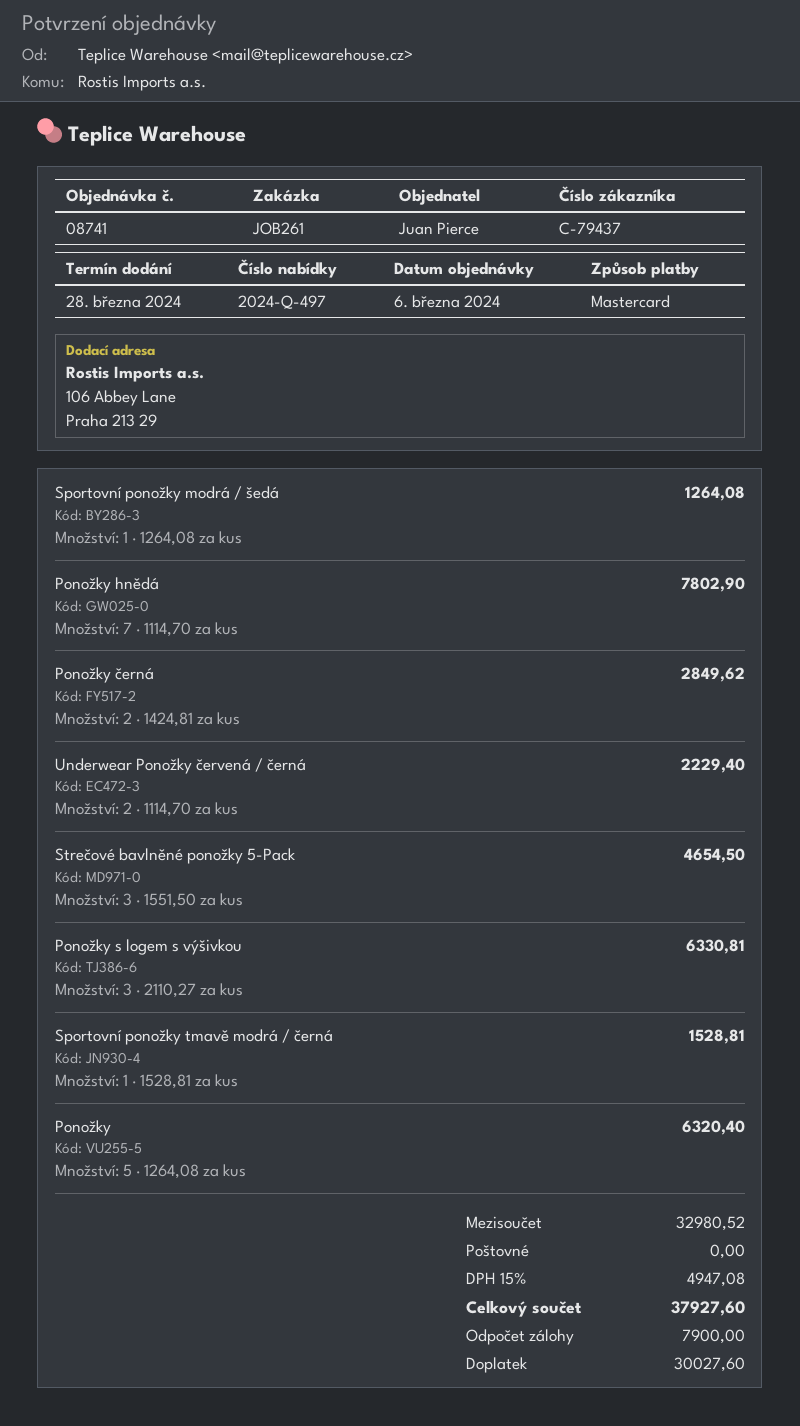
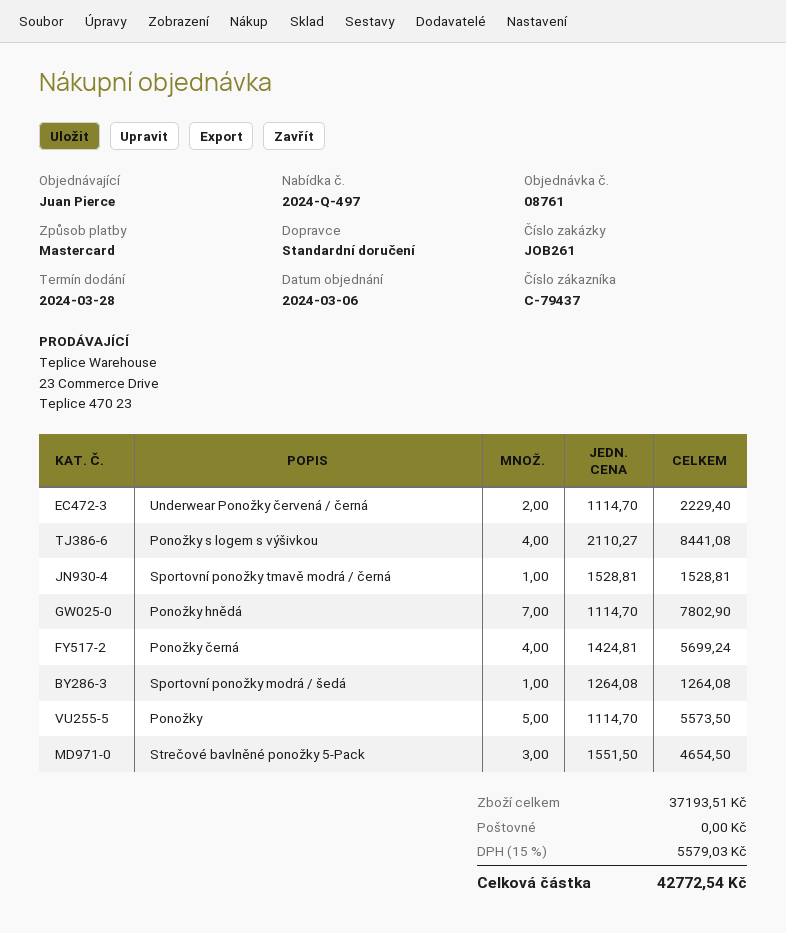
order number: 08741 -> 08761
Ponožky černá: 2 x 1424.81 = 2849.62 -> 4 x 1424.81 = 5699.24
Ponožky s logem s výšivkou: 3 x 2110.27 = 6330.81 -> 4 x 2110.27 = 8441.08
Ponožky: 5 x 1264.08 = 6320.40 -> 5 x 1114.70 = 5573.50
subtotal: 32980.52 -> 37193.51
tax: 15% = 4947.08 -> 15% = 5579.03
total: 37927.60 -> 42772.54

